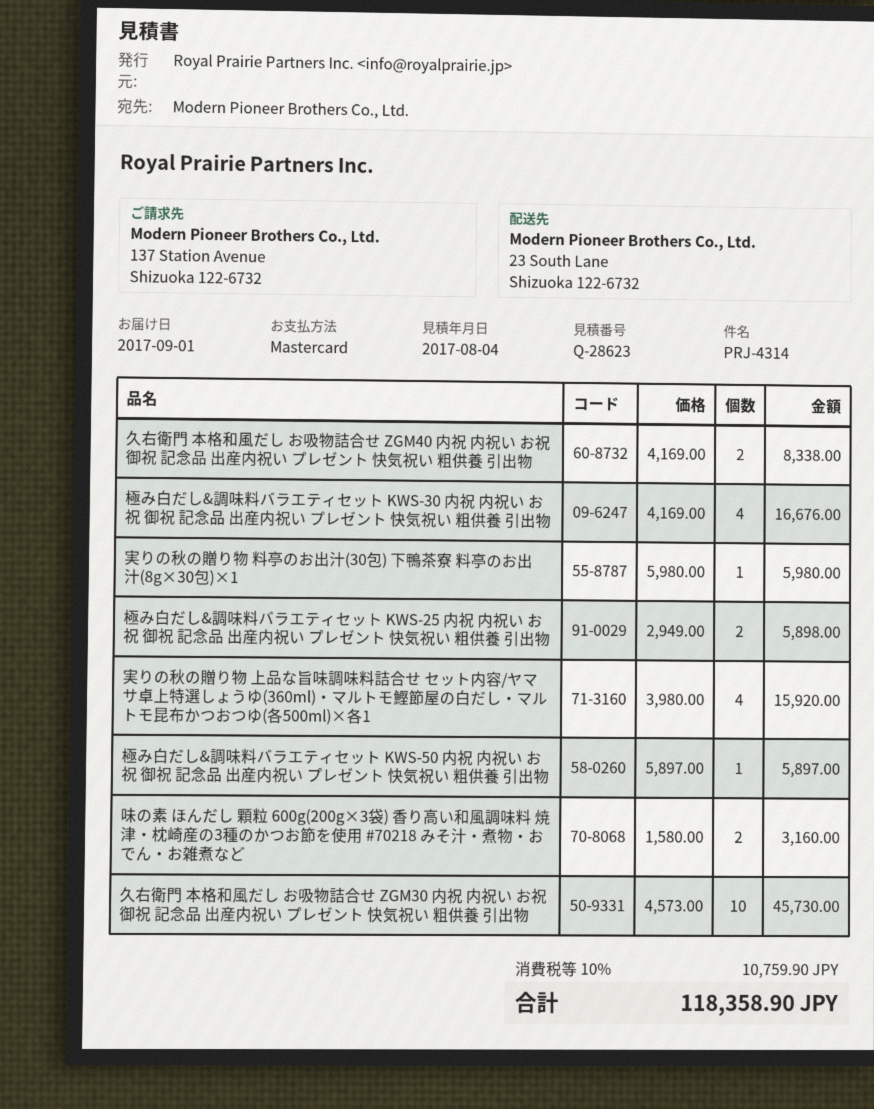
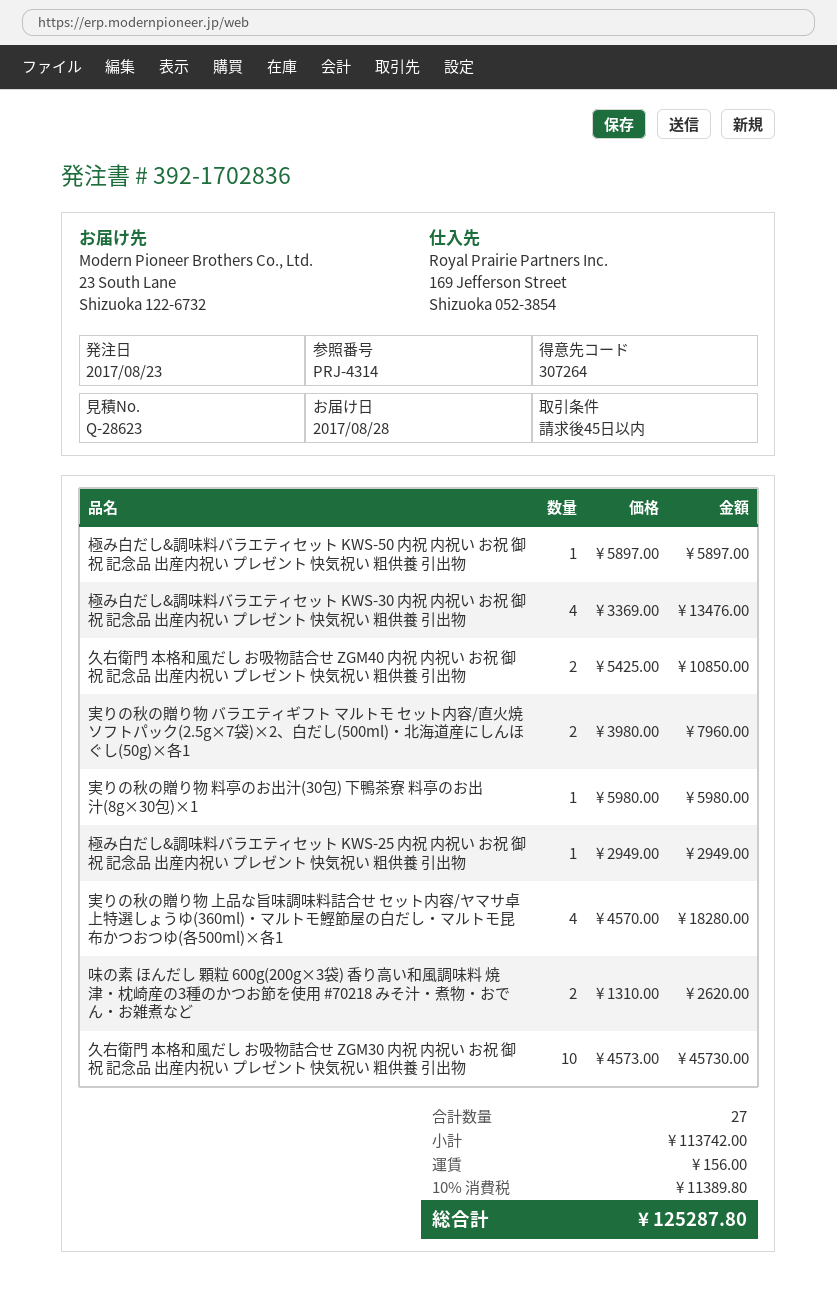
delivery date: 2017-09-01 -> 2017-08-28
久右衛門 本格和風だし お吸物詰合せ ZGM40 内祝 内祝い お祝 御祝 記念品 出産内祝い プレゼント 快気祝い 粗供養 引出物: 2 x 4169.00 = 8338.00 -> 2 x 5425.00 = 10850.00
極み白だし&調味料バラエティセット KWS-30 内祝 内祝い お祝 御祝 記念品 出産内祝い プレゼント 快気祝い 粗供養 引出物: 4 x 4169.00 = 16676.00 -> 4 x 3369.00 = 13476.00
極み白だし&調味料バラエティセット KWS-25 内祝 内祝い お祝 御祝 記念品 出産内祝い プレゼント 快気祝い 粗供養 引出物: 2 x 2949.00 = 5898.00 -> 1 x 2949.00 = 2949.00
実りの秋の贈り物 上品な旨味調味料詰合せ セット内容/ヤマサ卓上特選しょうゆ(360ml)・マルトモ鰹節屋の白だし・マルトモ昆布かつおつゆ(各500ml)×各1: 4 x 3980.00 = 15920.00 -> 4 x 4570.00 = 18280.00
味の素 ほんだし 顆粒 600g(200g×3袋) 香り高い和風調味料 焼津・枕崎産の3種のかつお節を使用 #70218 みそ汁・煮物・おでん・お雑煮など: 2 x 1580.00 = 3160.00 -> 2 x 1310.00 = 2620.00
実りの秋の贈り物 バラエティギフト マルトモ セット内容/直火焼ソフトパック(2.5g×7袋)×2、白だし(500ml)・北海道産にしんほぐし(50g)×各1: none -> 2 x 3980.00 = 7960.00
shipping: none -> 156.00
tax: 10% = 10759.90 -> 10% = 11389.80
total: 118358.90 -> 125287.80

